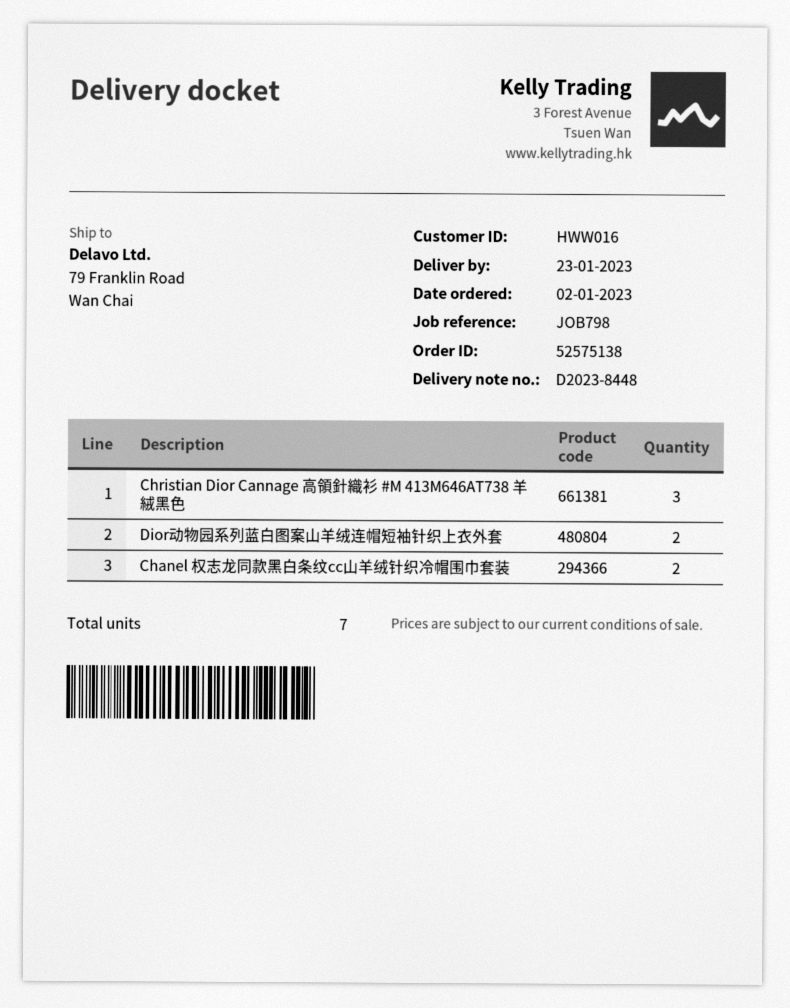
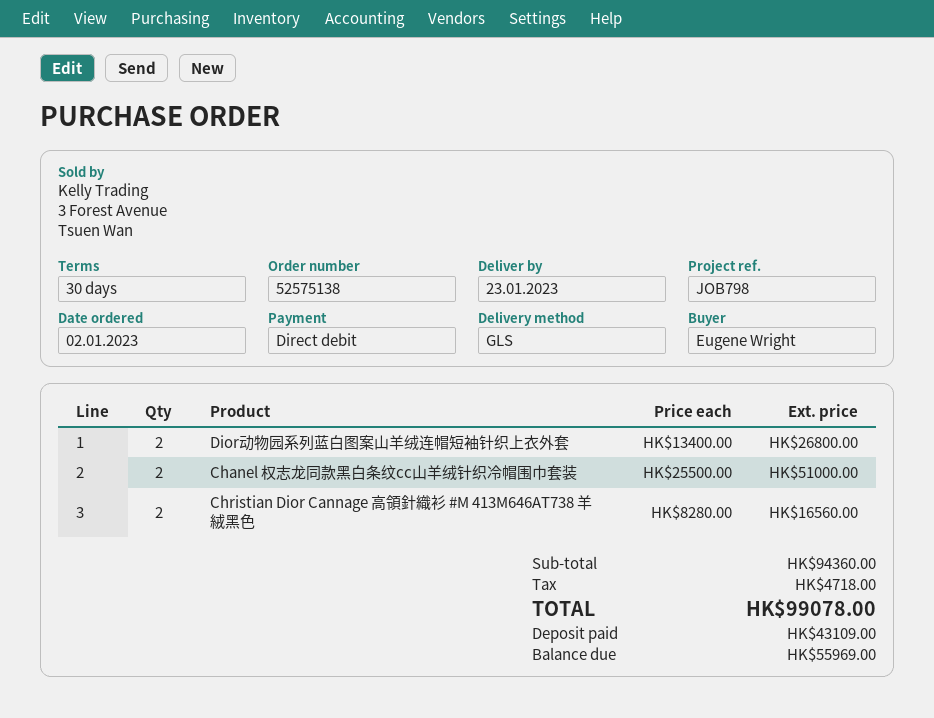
Christian Dior Cannage 高領針織衫 #M 413M646AT738 羊絨黑色: 3 -> 2

